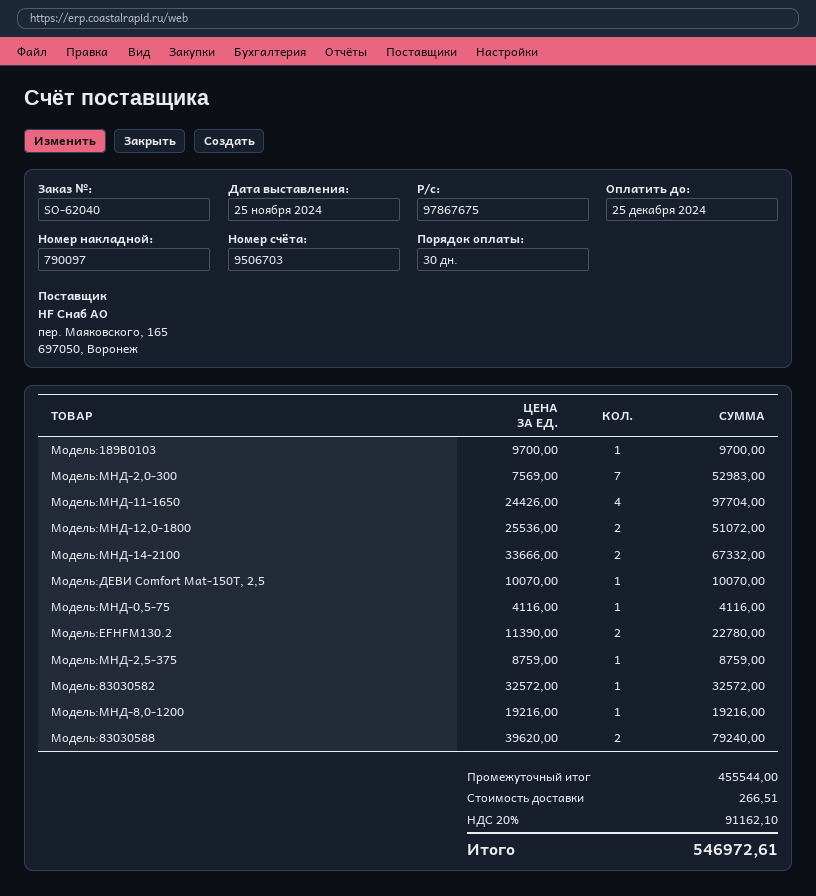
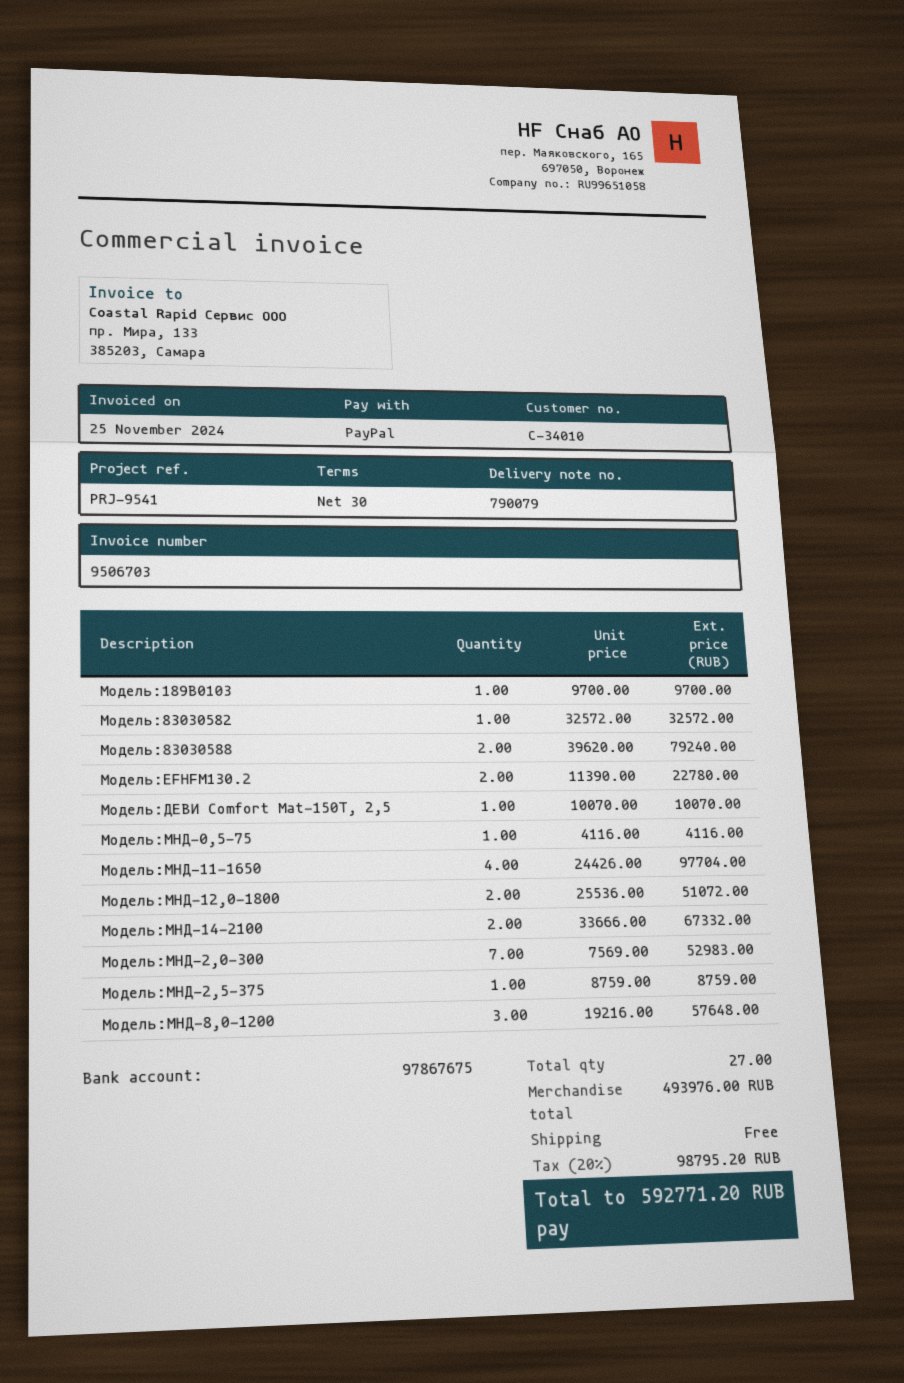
delivery note number: 790097 -> 790079
Модель:МНД-8,0-1200: 1 x 19216.00 = 19216.00 -> 3 x 19216.00 = 57648.00
subtotal: 455544.00 -> 493976.00
shipping: 266.51 -> 0.00
tax: 20% = 91162.10 -> 20% = 98795.20
total: 546972.61 -> 592771.20

